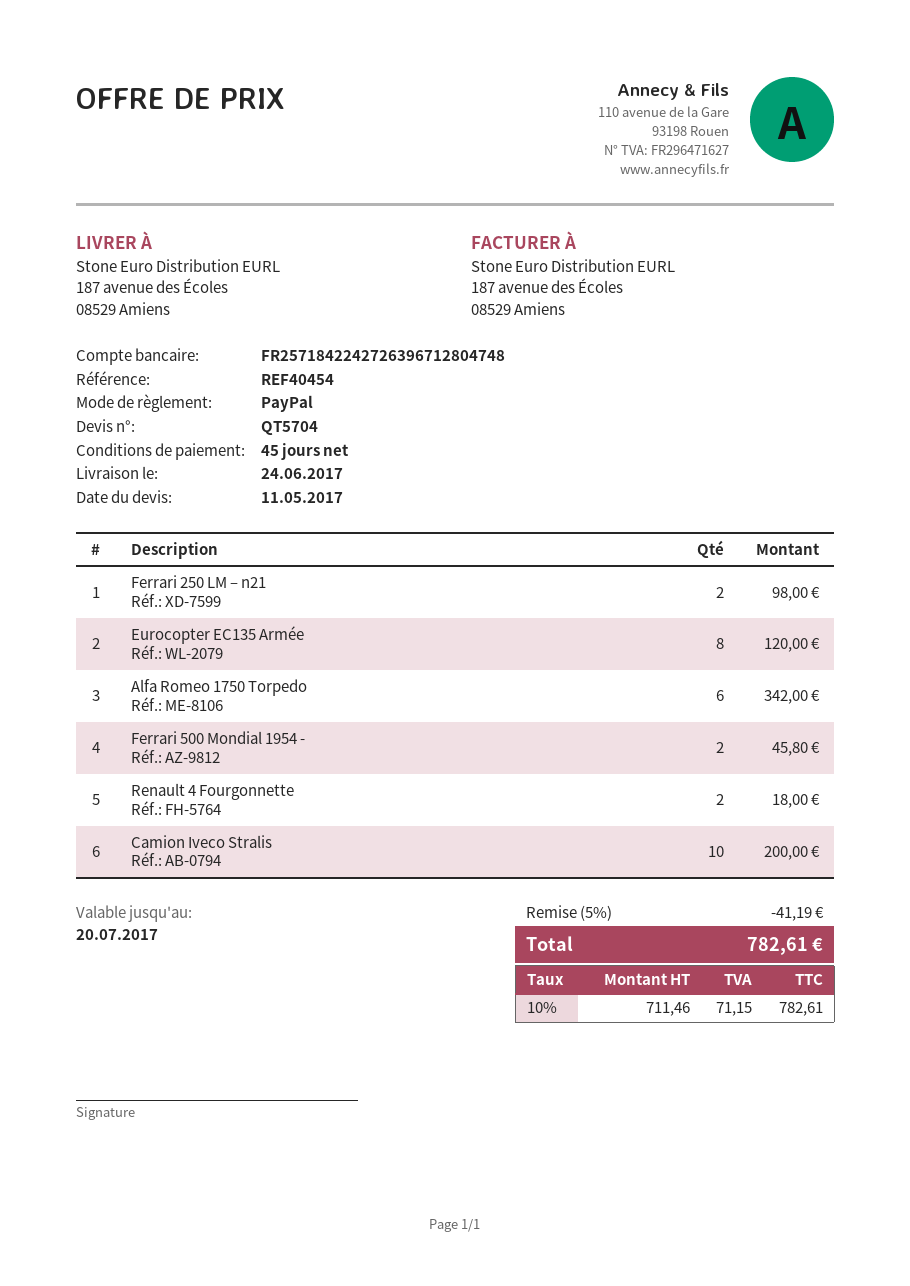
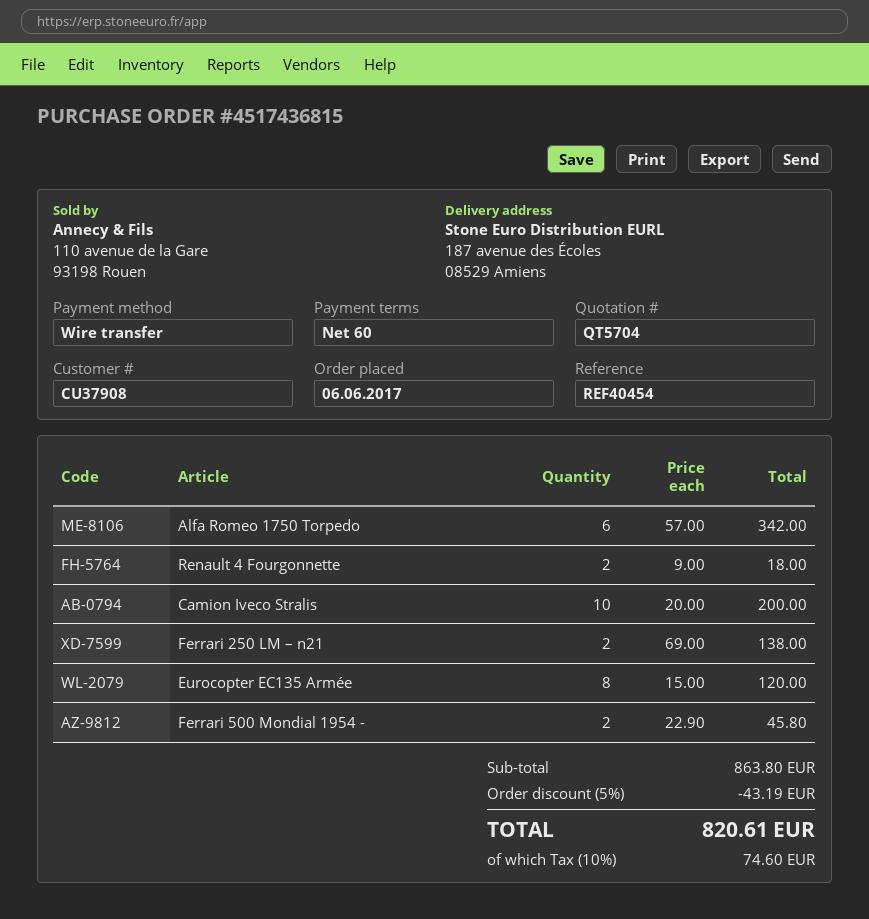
payment terms: 45 days -> 60 days
payment method: PayPal -> bank transfer
Ferrari 250 LM – n21: 2 for 98.00 -> 2 for 138.00
discount: 5% = 41.19 -> 5% = 43.19
tax: 10% = 71.15 -> 10% = 74.60
total: 782.61 -> 820.61

